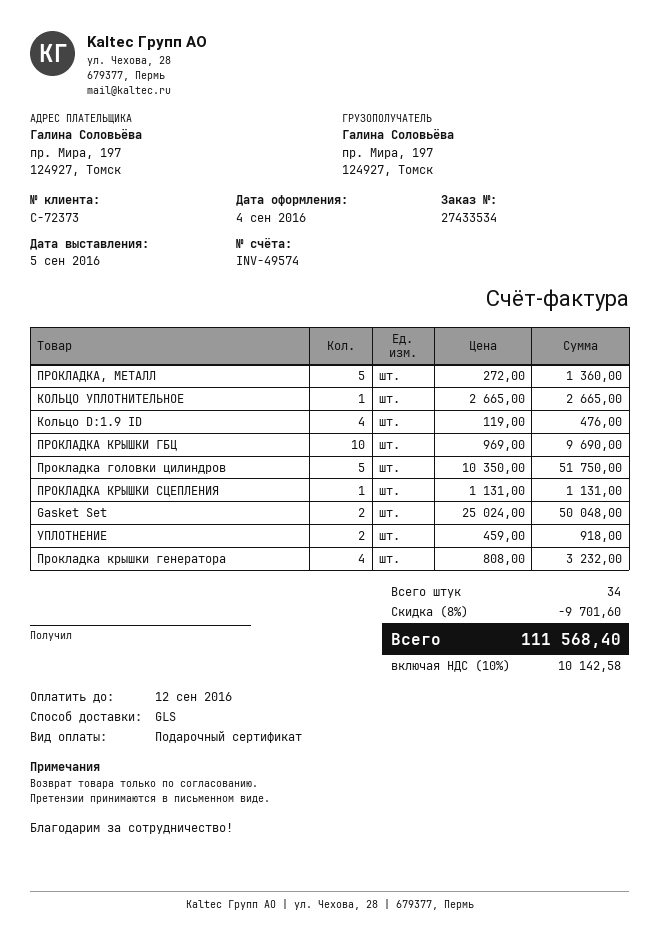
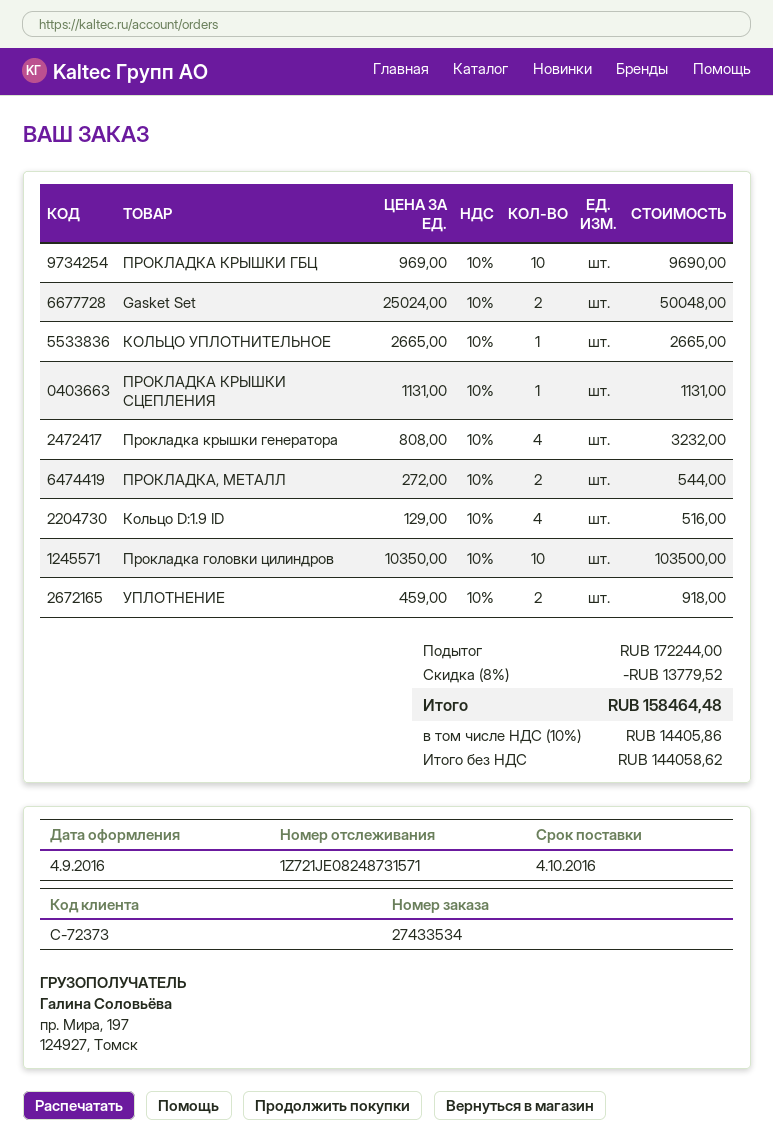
ПРОКЛАДКА, МЕТАЛЛ: 5 x 272.00 = 1360.00 -> 2 x 272.00 = 544.00
Кольцо D:1.9 ID: 4 x 119.00 = 476.00 -> 4 x 129.00 = 516.00
Прокладка головки цилиндров: 5 x 10350.00 = 51750.00 -> 10 x 10350.00 = 103500.00
discount: 8% = 9701.60 -> 8% = 13779.52
tax: 10% = 10142.58 -> 10% = 14405.86
total: 111568.40 -> 158464.48

